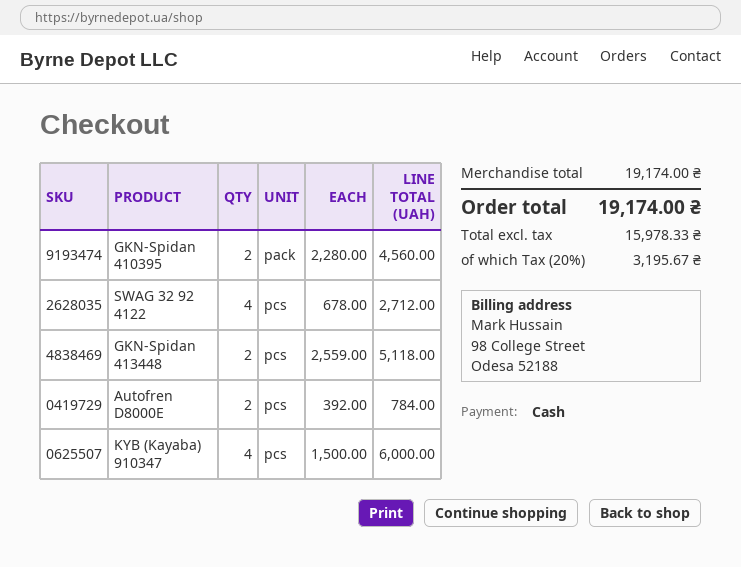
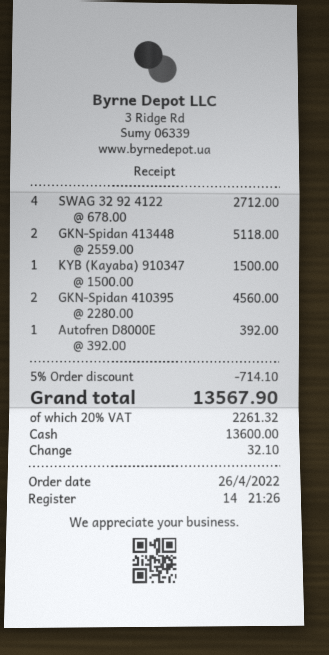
Autofren D8000E: 2 x 392.00 = 784.00 -> 1 x 392.00 = 392.00
KYB (Kayaba) 910347: 4 x 1500.00 = 6000.00 -> 1 x 1500.00 = 1500.00
discount: none -> 5% = 714.10
tax: 20% = 3195.67 -> 20% = 2261.32
total: 19174.00 -> 13567.90

